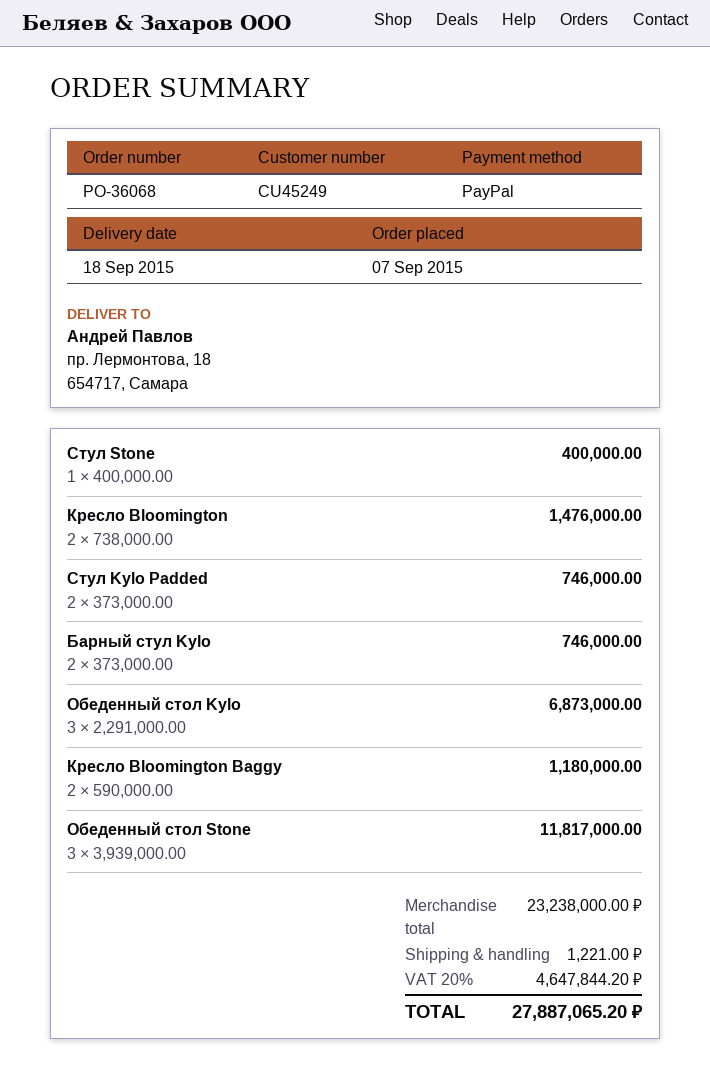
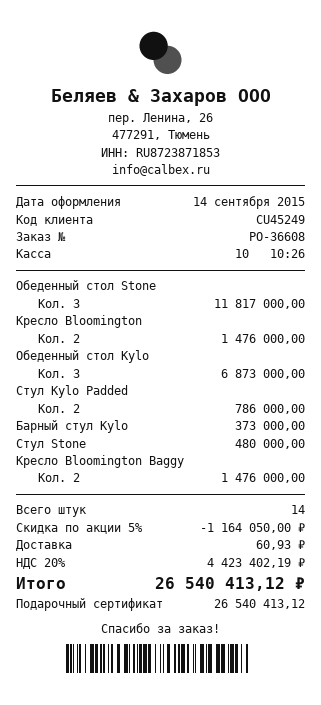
order number: PO-36068 -> PO-36608
order date: 2015-09-07 -> 2015-09-14
payment method: PayPal -> gift card
Стул Stone: 1 for 400000.00 -> 1 for 480000.00
Стул Kylo Padded: 2 for 746000.00 -> 2 for 786000.00
Барный стул Kylo: 2 for 746000.00 -> 1 for 373000.00
Кресло Bloomington Baggy: 2 for 1180000.00 -> 2 for 1476000.00
discount: none -> 5% = 1164050.00
shipping: 1221.00 -> 60.93
tax: 20% = 4647844.20 -> 20% = 4423402.19
total: 27887065.20 -> 26540413.12

